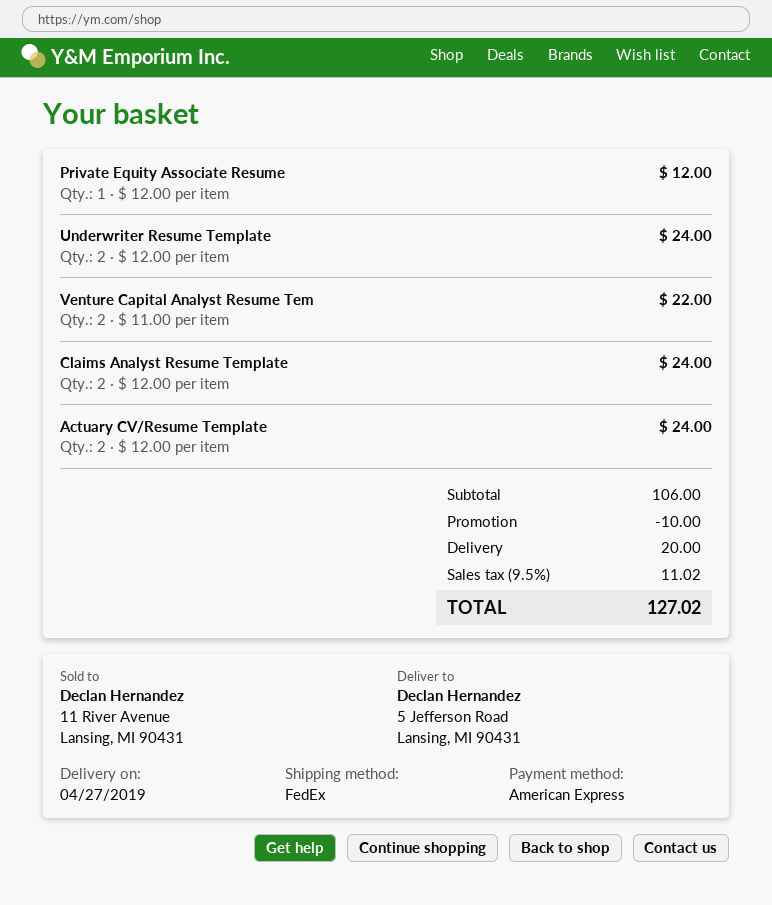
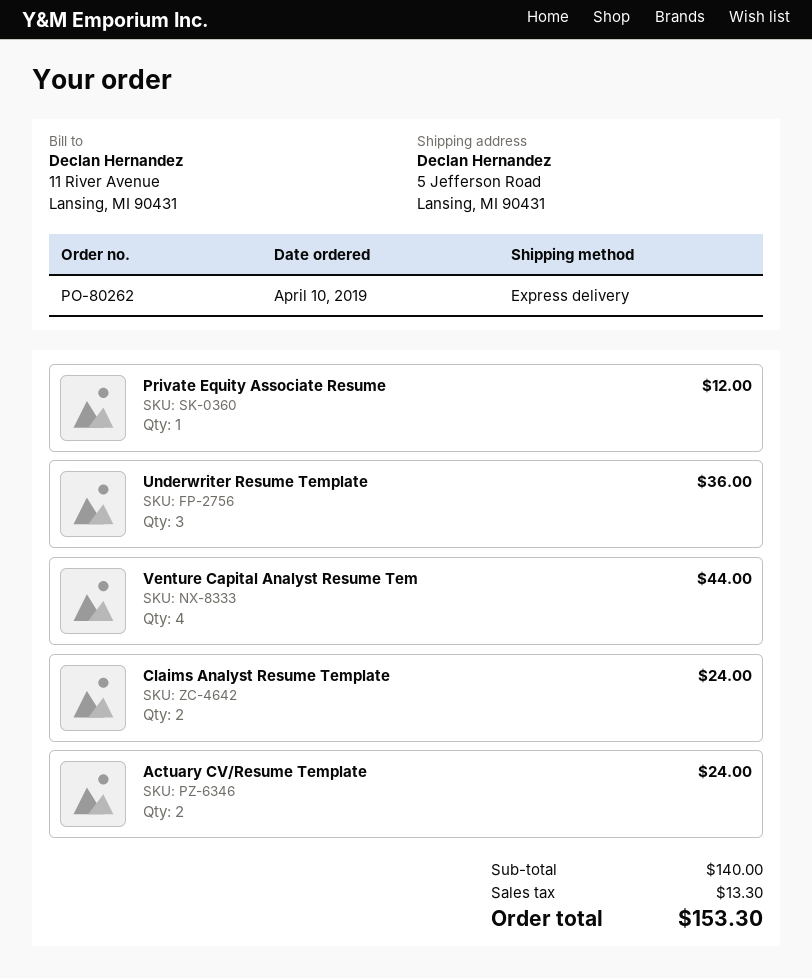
shipping method: FedEx -> express
Underwriter Resume Template: 2 for 24.00 -> 3 for 36.00
Venture Capital Analyst Resume Tem: 2 for 22.00 -> 4 for 44.00
subtotal: 106.00 -> 140.00
discount: 10.00 -> none
shipping: 20.00 -> none
tax: 11.02 -> 13.30
total: 127.02 -> 153.30

